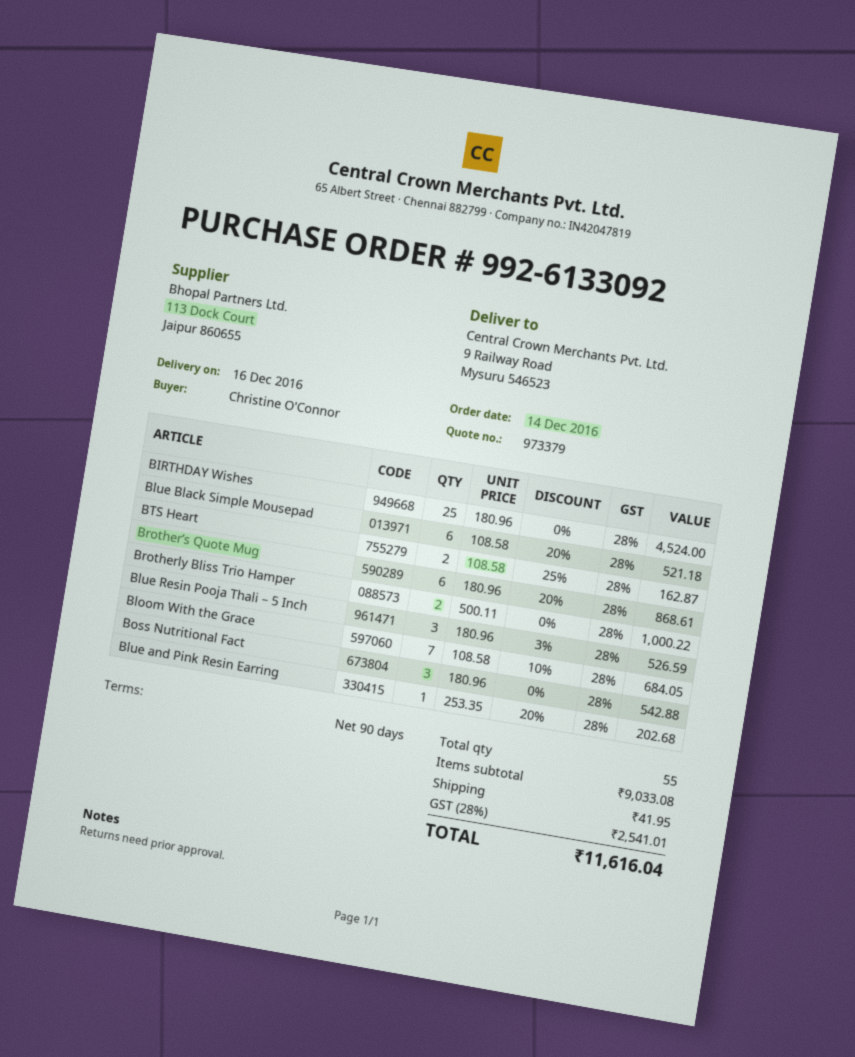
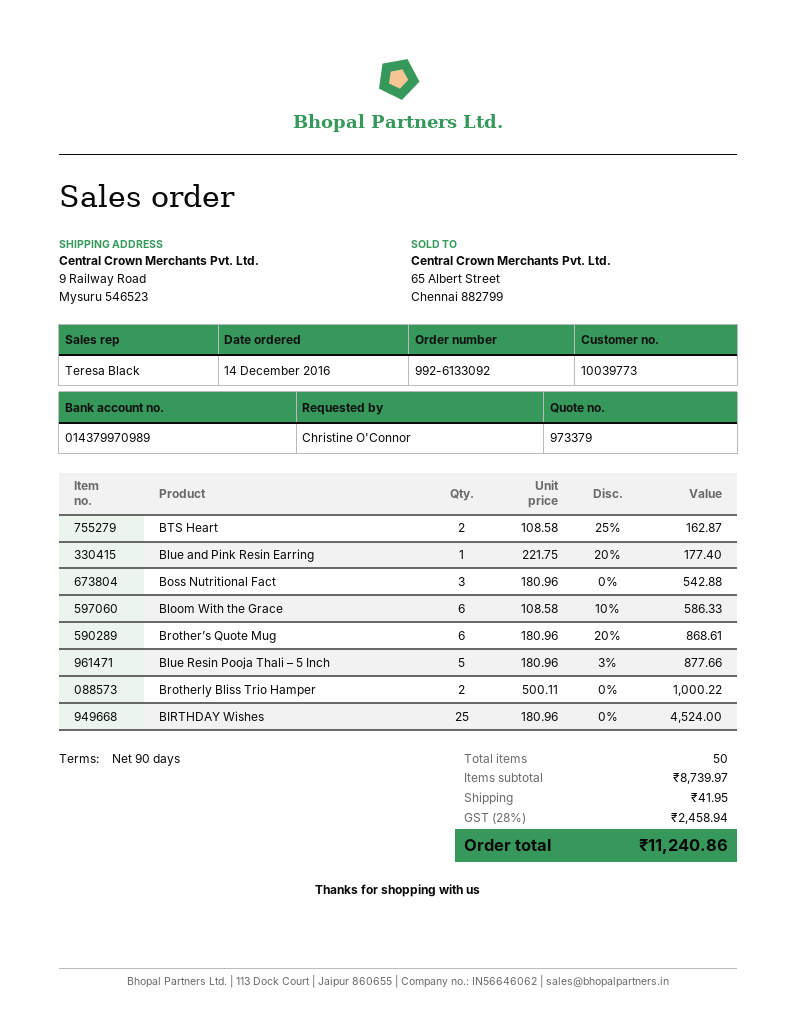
Blue Black Simple Mousepad: 6 x 108.58 - 20% = 521.18 -> none
Blue Resin Pooja Thali – 5 Inch: 3 x 180.96 - 3% = 526.59 -> 5 x 180.96 - 3% = 877.66
Bloom With the Grace: 7 x 108.58 - 10% = 684.05 -> 6 x 108.58 - 10% = 586.33
Blue and Pink Resin Earring: 1 x 253.35 - 20% = 202.68 -> 1 x 221.75 - 20% = 177.40
total quantity: 55 -> 50
subtotal: 9033.08 -> 8739.97
tax: 28% = 2541.01 -> 28% = 2458.94
total: 11616.04 -> 11240.86

